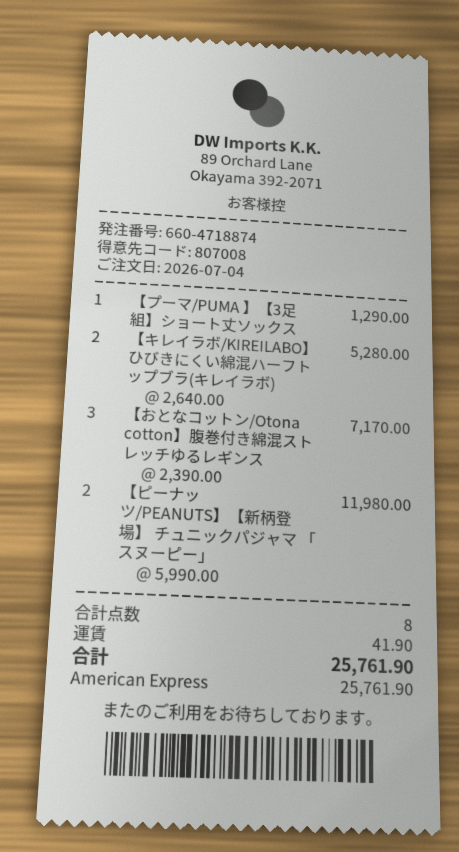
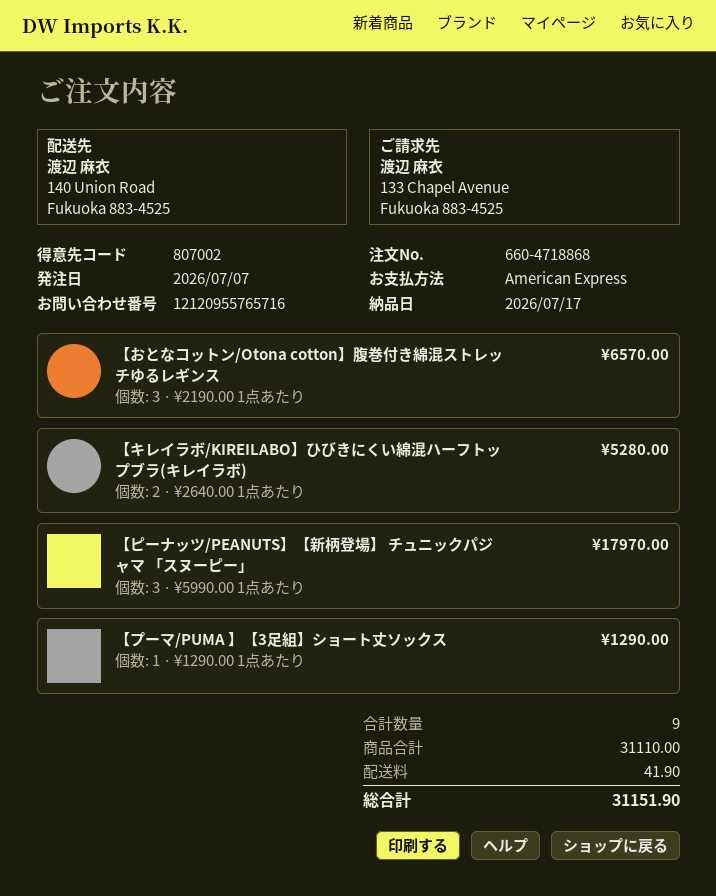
order number: 660-4718874 -> 660-4718868
order date: 2026-07-04 -> 2026-07-07
customer number: 807008 -> 807002
【おとなコットン/Otona cotton】腹巻付き綿混ストレッチゆるレギンス: 3 x 2390.00 = 7170.00 -> 3 x 2190.00 = 6570.00
【ピーナッツ/PEANUTS】【新柄登場】 チュニックパジャマ 「スヌーピー」: 2 x 5990.00 = 11980.00 -> 3 x 5990.00 = 17970.00
total quantity: 8 -> 9
total: 25761.90 -> 31151.90

